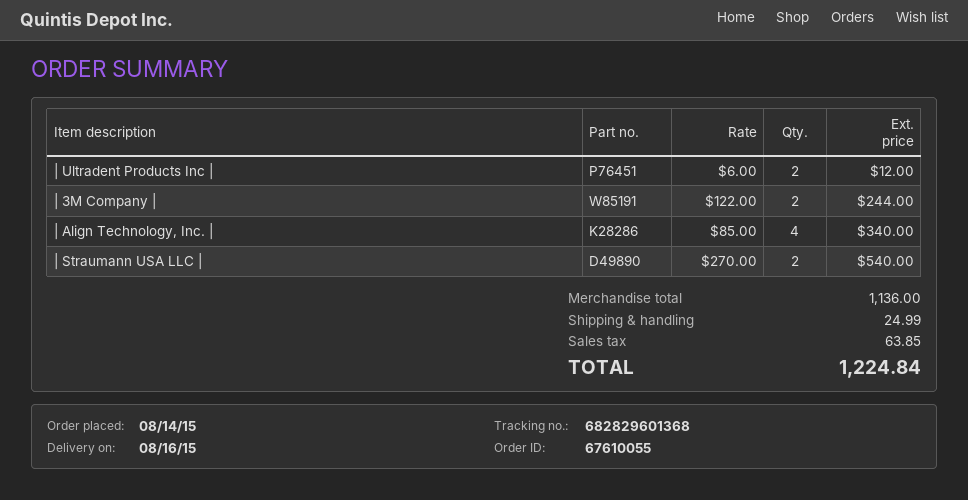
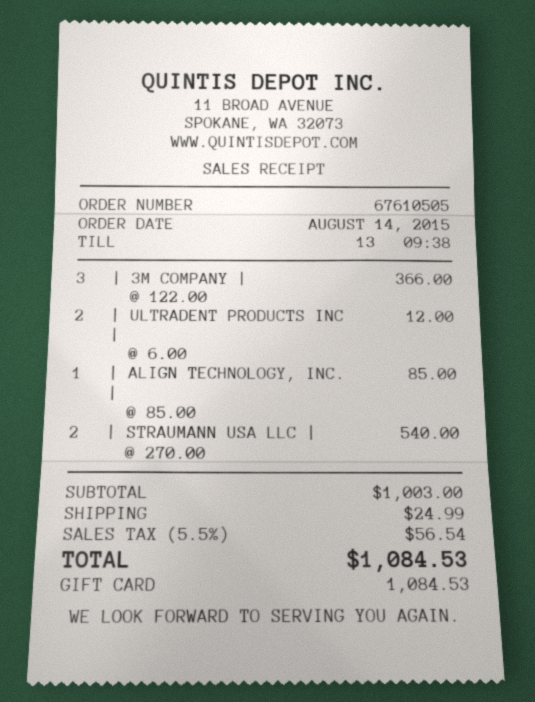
order number: 67610055 -> 67610505
| 3M Company |: 2 x 122.00 = 244.00 -> 3 x 122.00 = 366.00
| Align Technology, Inc. |: 4 x 85.00 = 340.00 -> 1 x 85.00 = 85.00
subtotal: 1136.00 -> 1003.00
tax: 63.85 -> 56.54
total: 1224.84 -> 1084.53

